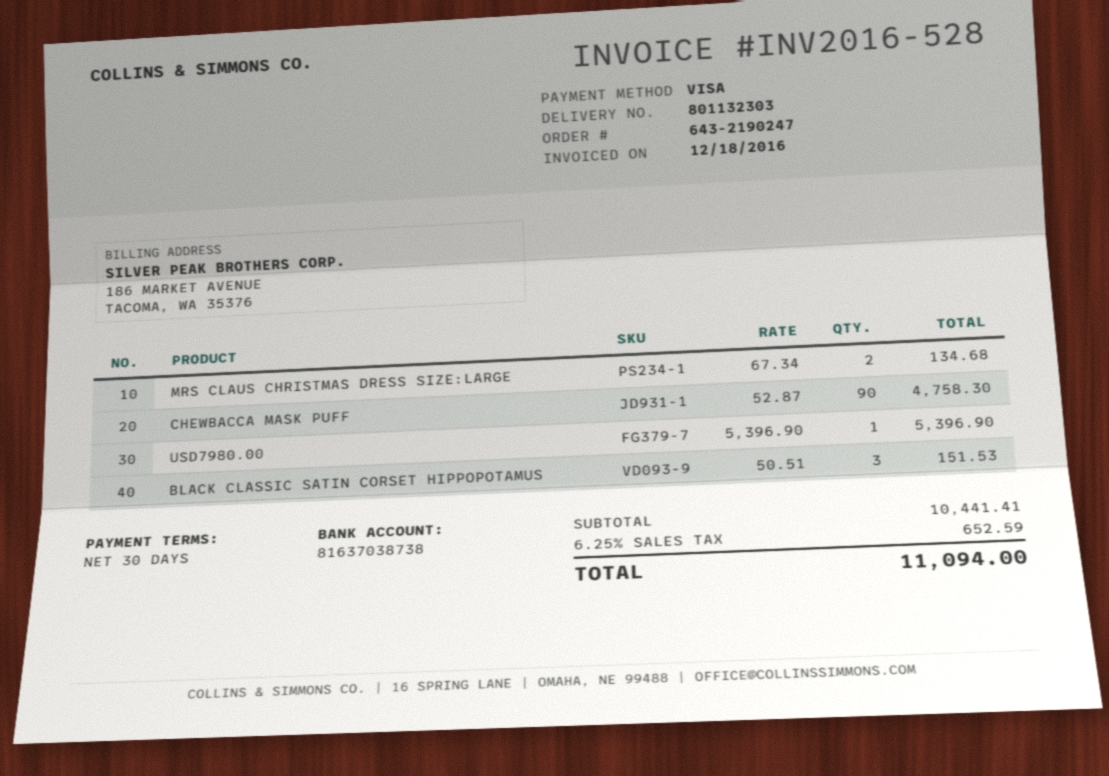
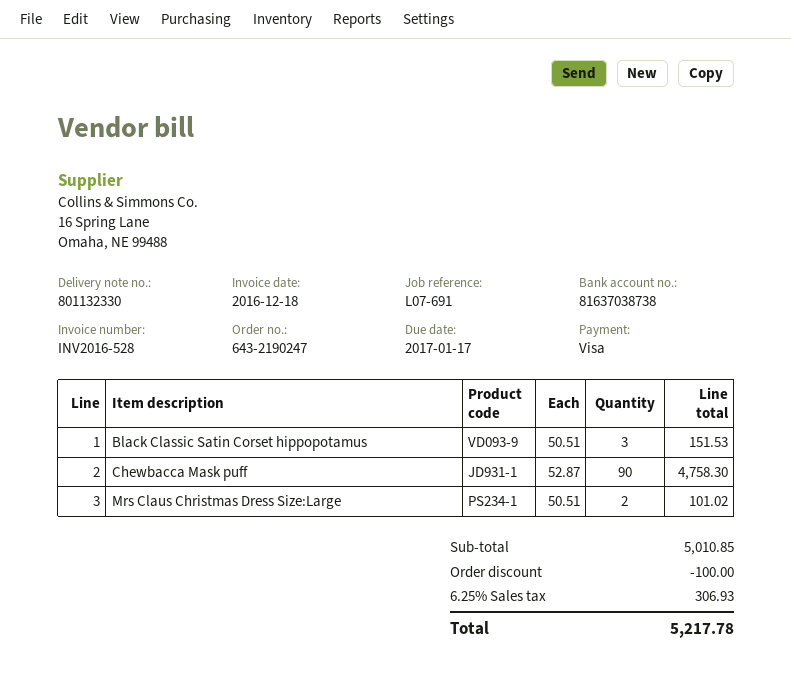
delivery note number: 801132303 -> 801132330
MRS CLAUS CHRISTMAS DRESS SIZE:LARGE: 2 x 67.34 = 134.68 -> 2 x 50.51 = 101.02
USD7980.00: 1 x 5396.90 = 5396.90 -> none
subtotal: 10441.41 -> 5010.85
discount: none -> 100.00
tax: 6.25% = 652.59 -> 6.25% = 306.93
total: 11094.00 -> 5217.78

